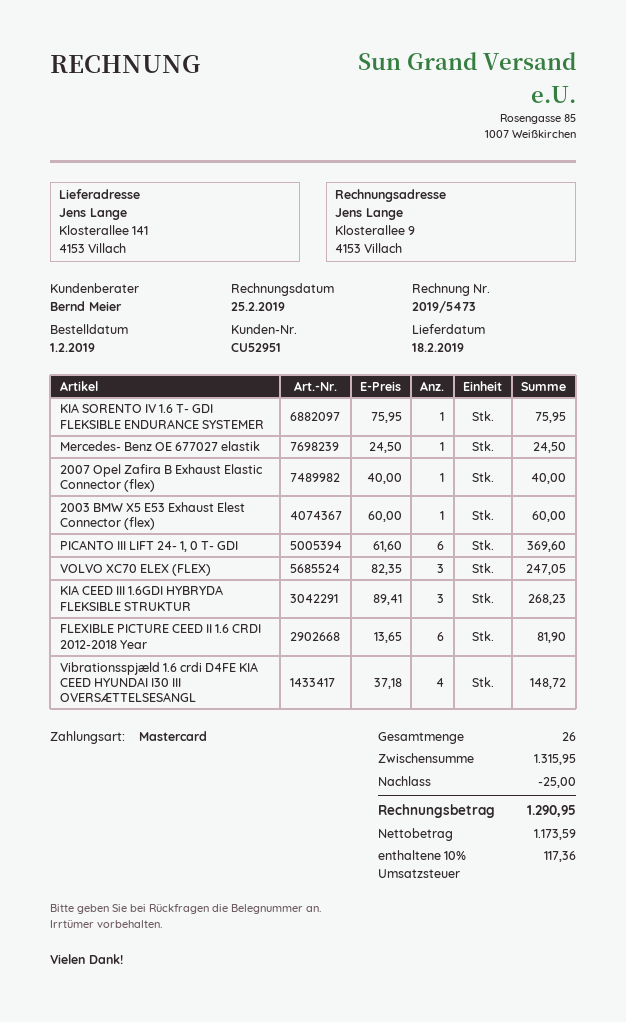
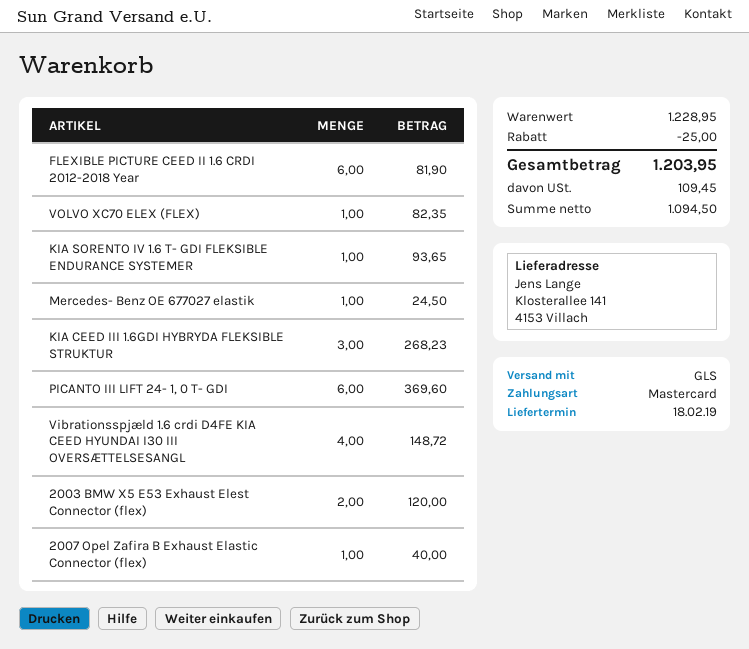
KIA SORENTO IV 1.6 T- GDI FLEKSIBLE ENDURANCE SYSTEMER: 1 for 75.95 -> 1 for 93.65
2003 BMW X5 E53 Exhaust Elest Connector (flex): 1 for 60.00 -> 2 for 120.00
VOLVO XC70 ELEX (FLEX): 3 for 247.05 -> 1 for 82.35
subtotal: 1315.95 -> 1228.95
net: 1173.59 -> 1094.50
tax: 117.36 -> 109.45
total: 1290.95 -> 1203.95

